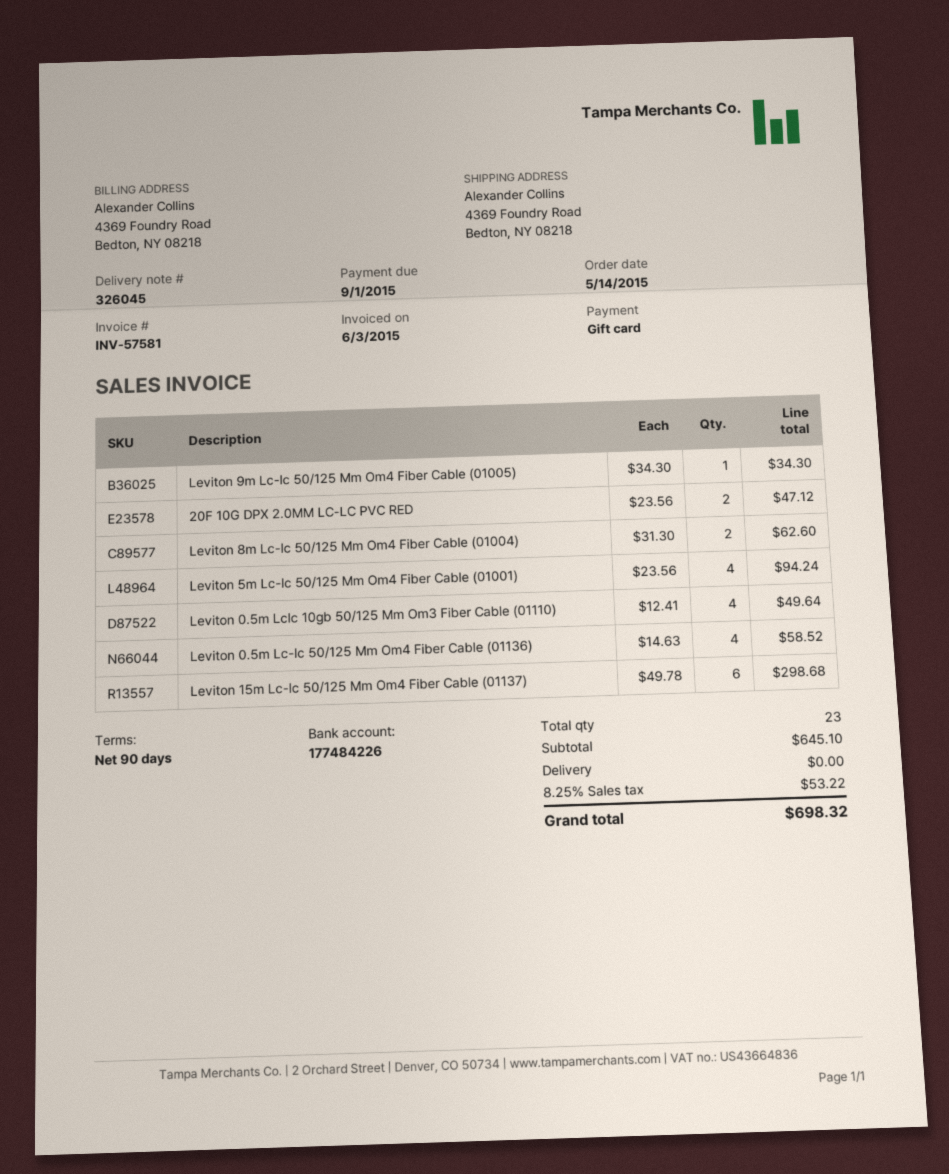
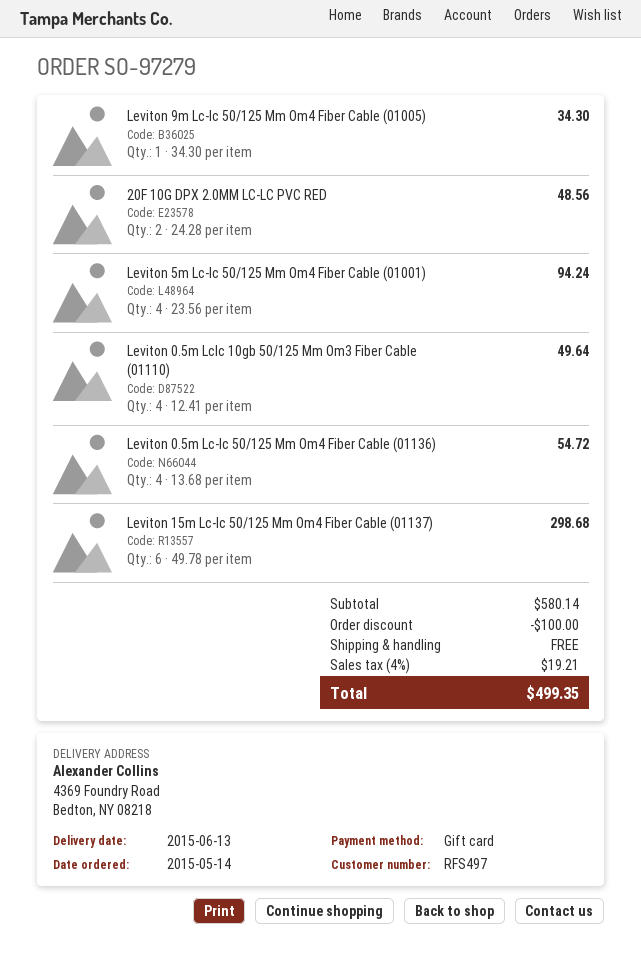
20F 10G DPX 2.0MM LC-LC PVC RED: 2 x 23.56 = 47.12 -> 2 x 24.28 = 48.56
Leviton 8m Lc-lc 50/125 Mm Om4 Fiber Cable (01004): 2 x 31.30 = 62.60 -> none
Leviton 0.5m Lc-lc 50/125 Mm Om4 Fiber Cable (01136): 4 x 14.63 = 58.52 -> 4 x 13.68 = 54.72
subtotal: 645.10 -> 580.14
discount: none -> 100.00
tax: 8.25% = 53.22 -> 4% = 19.21
total: 698.32 -> 499.35

